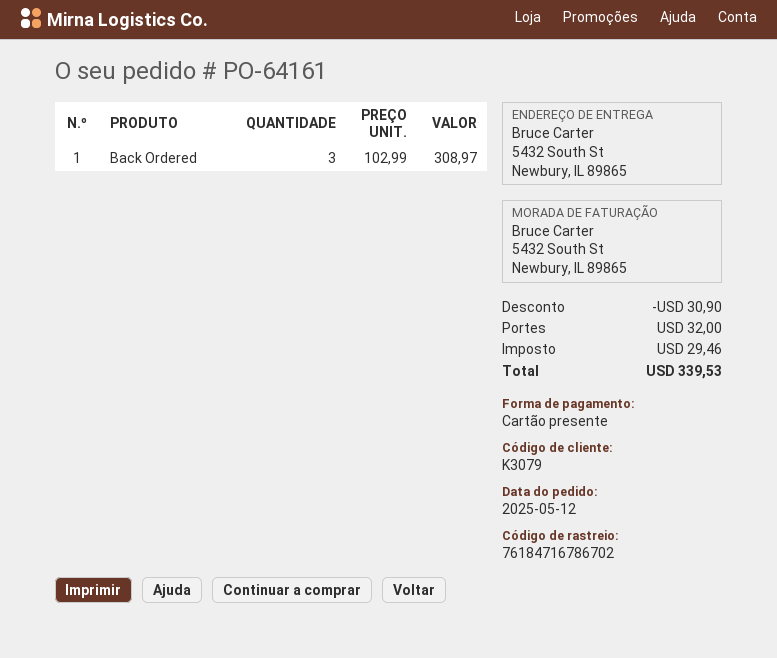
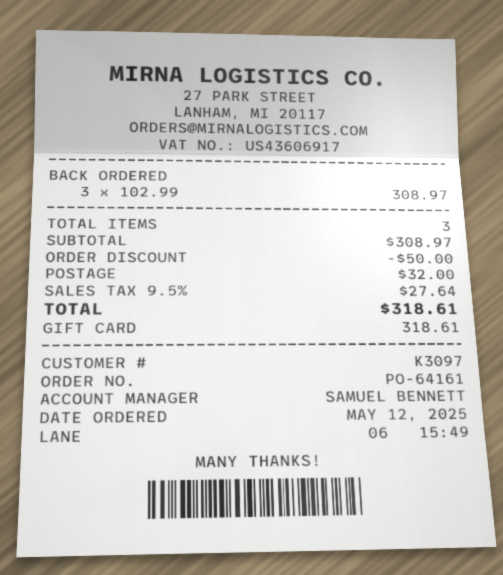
customer number: K3079 -> K3097
discount: 30.90 -> 50.00
tax: 29.46 -> 27.64
total: 339.53 -> 318.61

